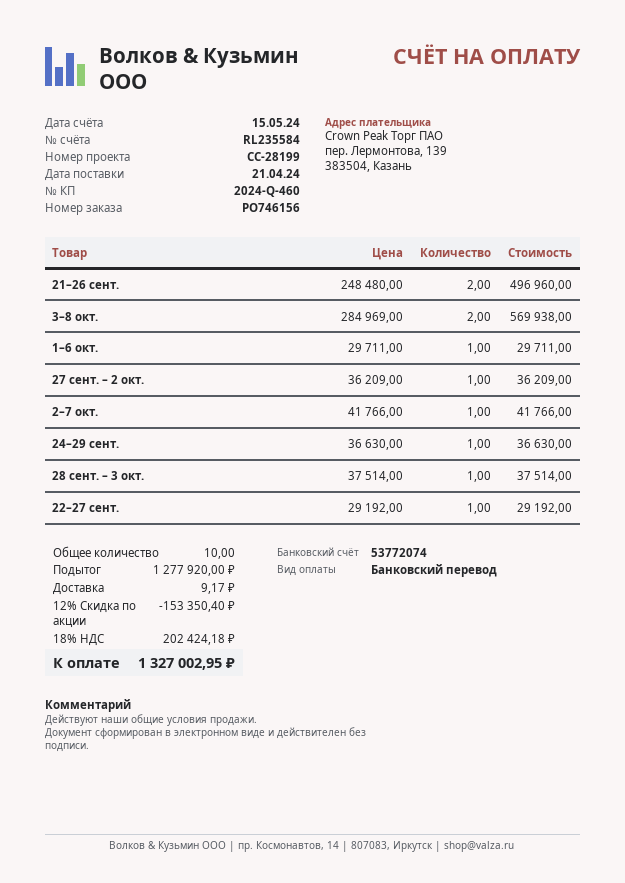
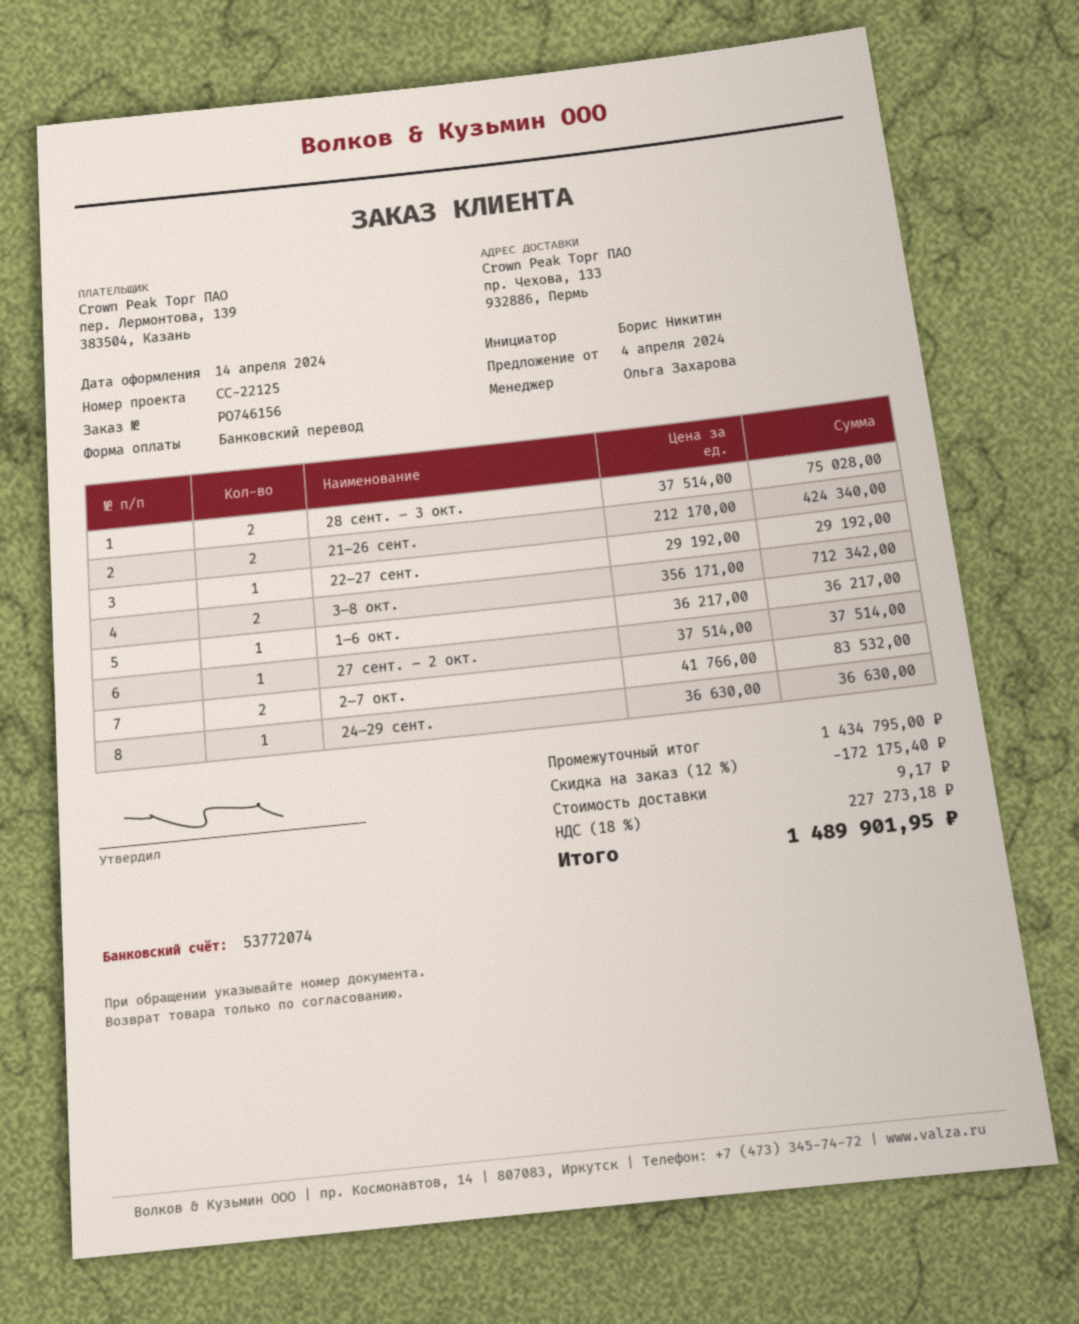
reference: CC-28199 -> CC-22125
21–26 сент.: 2 x 248480.00 = 496960.00 -> 2 x 212170.00 = 424340.00
3–8 окт.: 2 x 284969.00 = 569938.00 -> 2 x 356171.00 = 712342.00
1–6 окт.: 1 x 29711.00 = 29711.00 -> 1 x 36217.00 = 36217.00
27 сент. – 2 окт.: 1 x 36209.00 = 36209.00 -> 1 x 37514.00 = 37514.00
2–7 окт.: 1 x 41766.00 = 41766.00 -> 2 x 41766.00 = 83532.00
28 сент. – 3 окт.: 1 x 37514.00 = 37514.00 -> 2 x 37514.00 = 75028.00
subtotal: 1277920.00 -> 1434795.00
discount: 12% = 153350.40 -> 12% = 172175.40
tax: 18% = 202424.18 -> 18% = 227273.18
total: 1327002.95 -> 1489901.95

